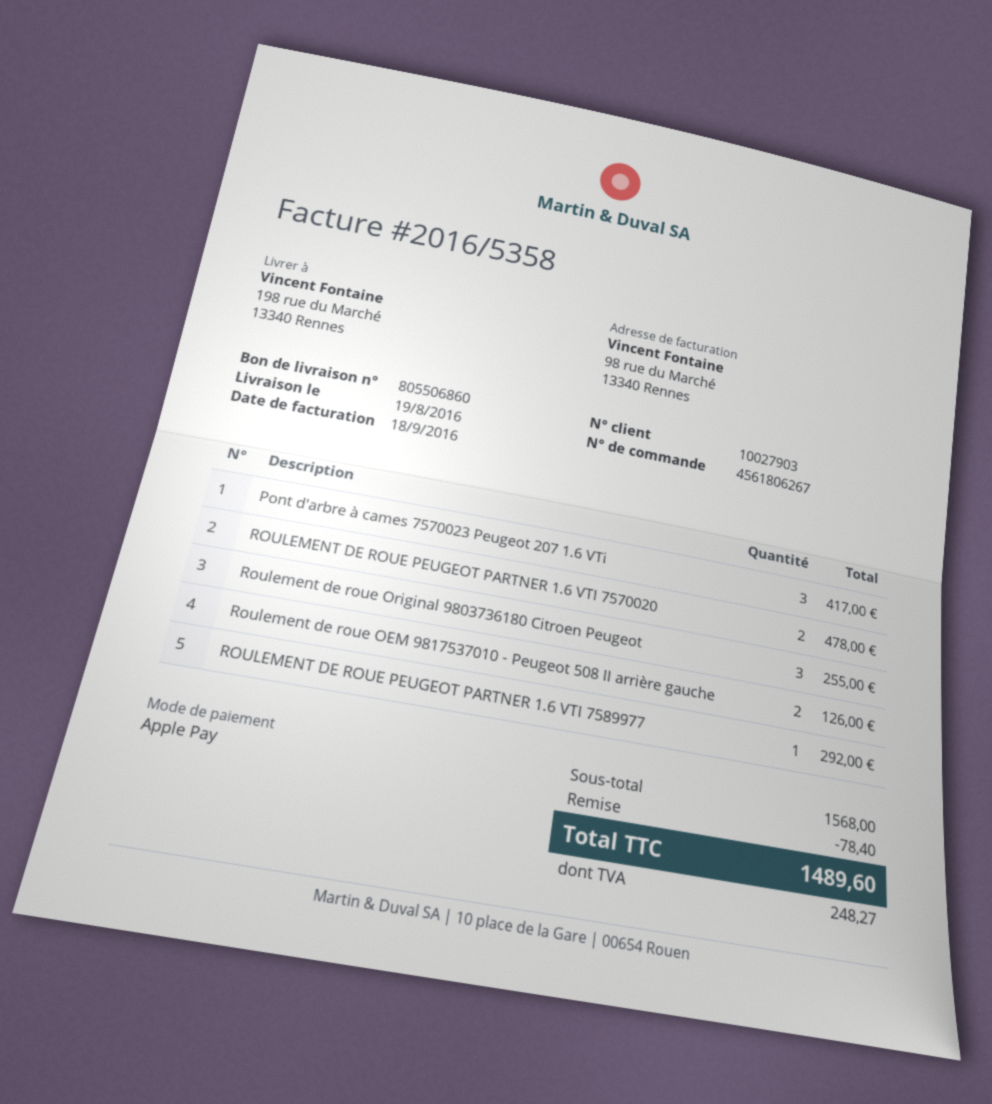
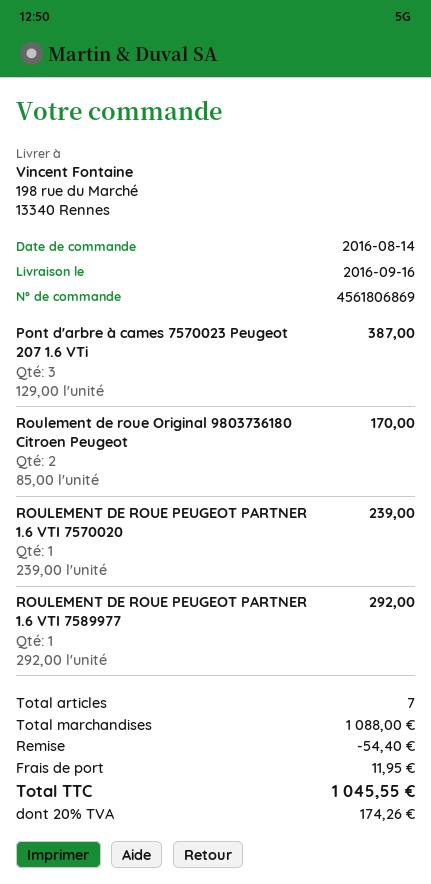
order number: 4561806267 -> 4561806869
delivery date: 2016-08-19 -> 2016-09-16
Pont d'arbre à cames 7570023 Peugeot 207 1.6 VTi: 3 for 417.00 -> 3 for 387.00
ROULEMENT DE ROUE PEUGEOT PARTNER 1.6 VTI 7570020: 2 for 478.00 -> 1 for 239.00
Roulement de roue Original 9803736180 Citroen Peugeot: 3 for 255.00 -> 2 for 170.00
Roulement de roue OEM 9817537010 - Peugeot 508 II arrière gauche: 2 for 126.00 -> none
subtotal: 1568.00 -> 1088.00
discount: 78.40 -> 54.40
shipping: none -> 11.95
tax: 248.27 -> 174.26
total: 1489.60 -> 1045.55

